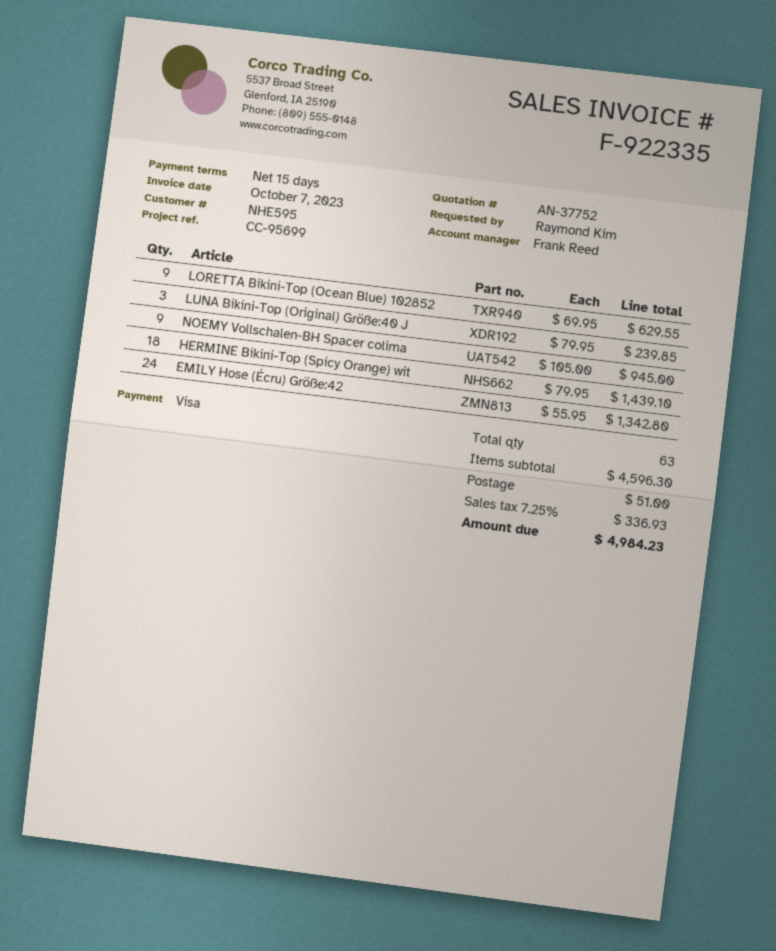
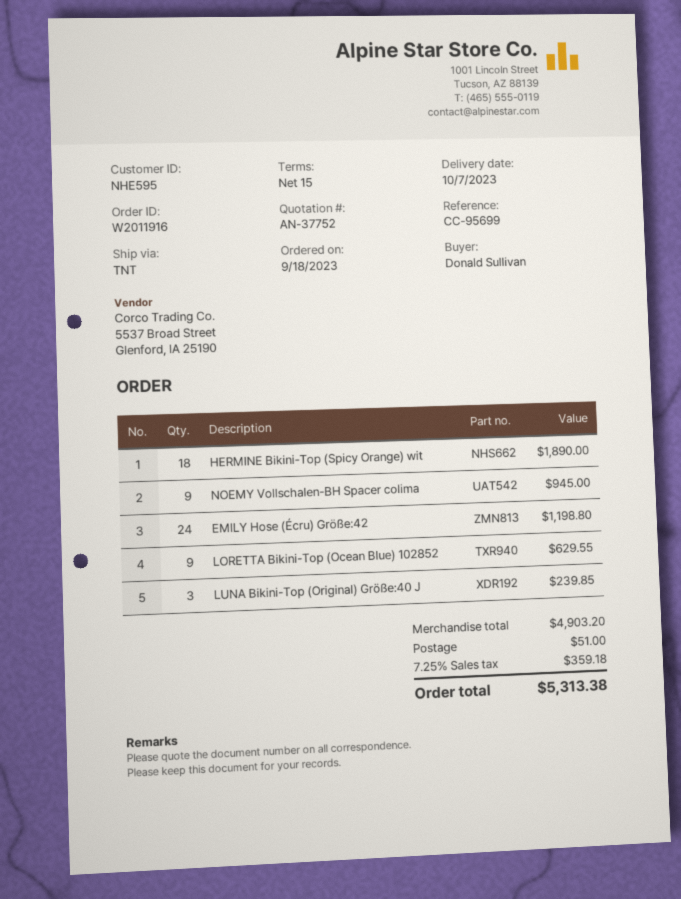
ordered by: Raymond Kim -> Donald Sullivan
HERMINE Bikini-Top (Spicy Orange) wit: 18 for 1439.10 -> 18 for 1890.00
EMILY Hose (Écru) Größe:42: 24 for 1342.80 -> 24 for 1198.80
subtotal: 4596.30 -> 4903.20
tax: 7.25% = 336.93 -> 7.25% = 359.18
total: 4984.23 -> 5313.38

